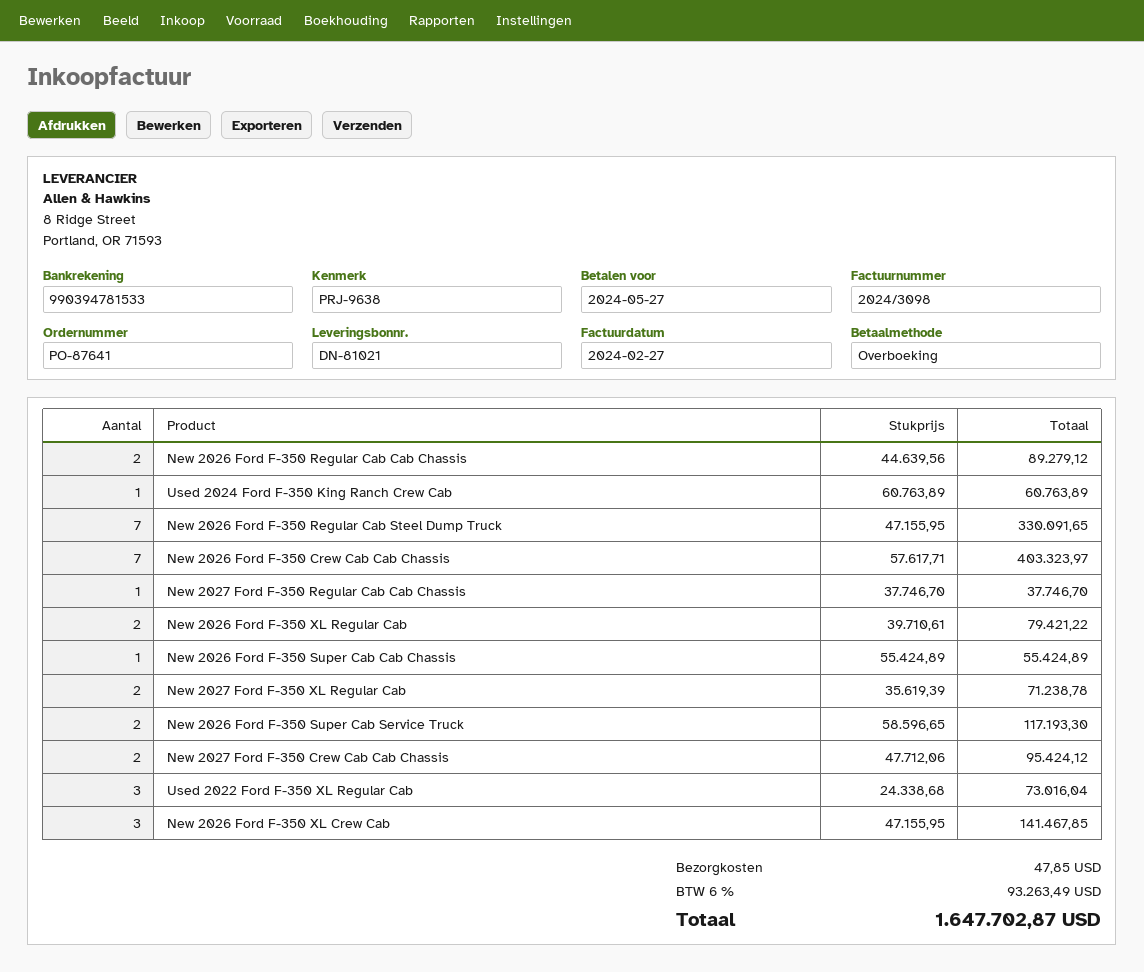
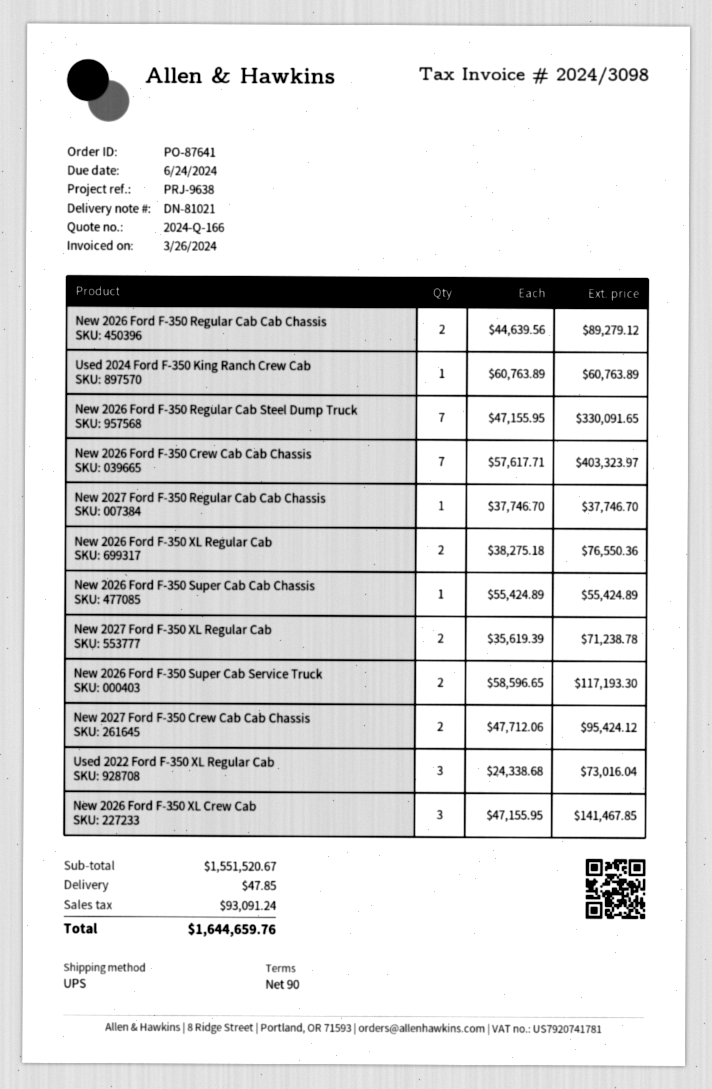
invoice date: 2024-02-27 -> 2024-03-26
due date: 2024-05-27 -> 2024-06-24
New 2026 Ford F-350 XL Regular Cab: 2 x 39710.61 = 79421.22 -> 2 x 38275.18 = 76550.36
tax: 93263.49 -> 93091.24
total: 1647702.87 -> 1644659.76

